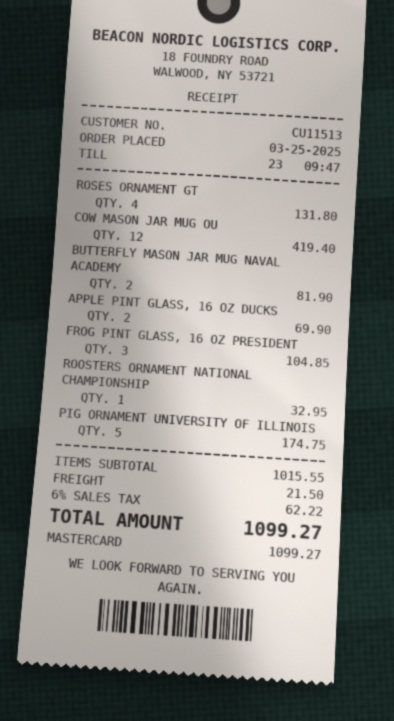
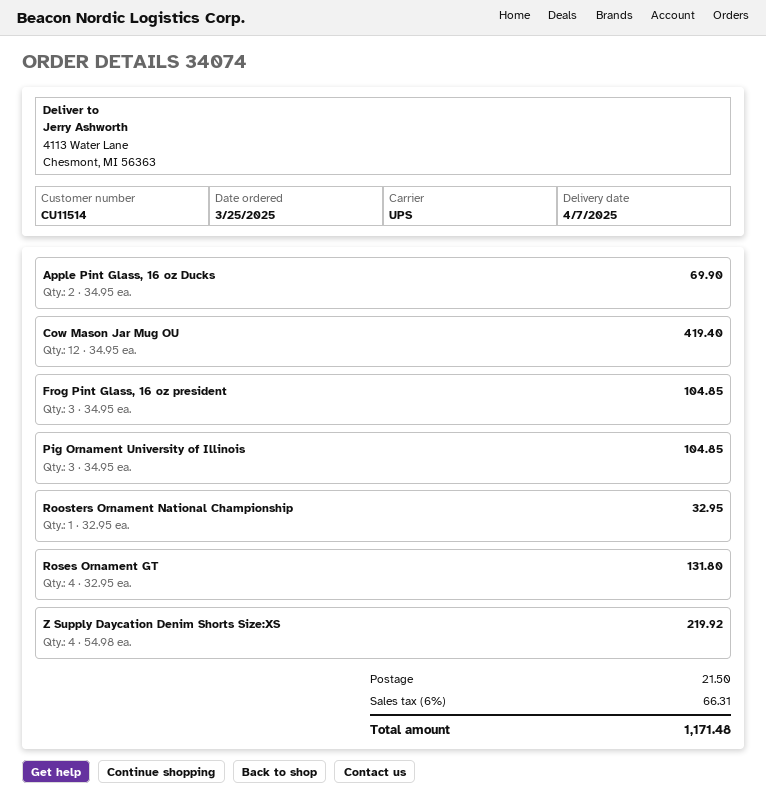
customer number: CU11513 -> CU11514
BUTTERFLY MASON JAR MUG NAVAL ACADEMY: 2 for 81.90 -> none
PIG ORNAMENT UNIVERSITY OF ILLINOIS: 5 for 174.75 -> 3 for 104.85
Z Supply Daycation Denim Shorts Size:XS: none -> 4 for 219.92
tax: 6% = 62.22 -> 6% = 66.31
total: 1099.27 -> 1171.48

